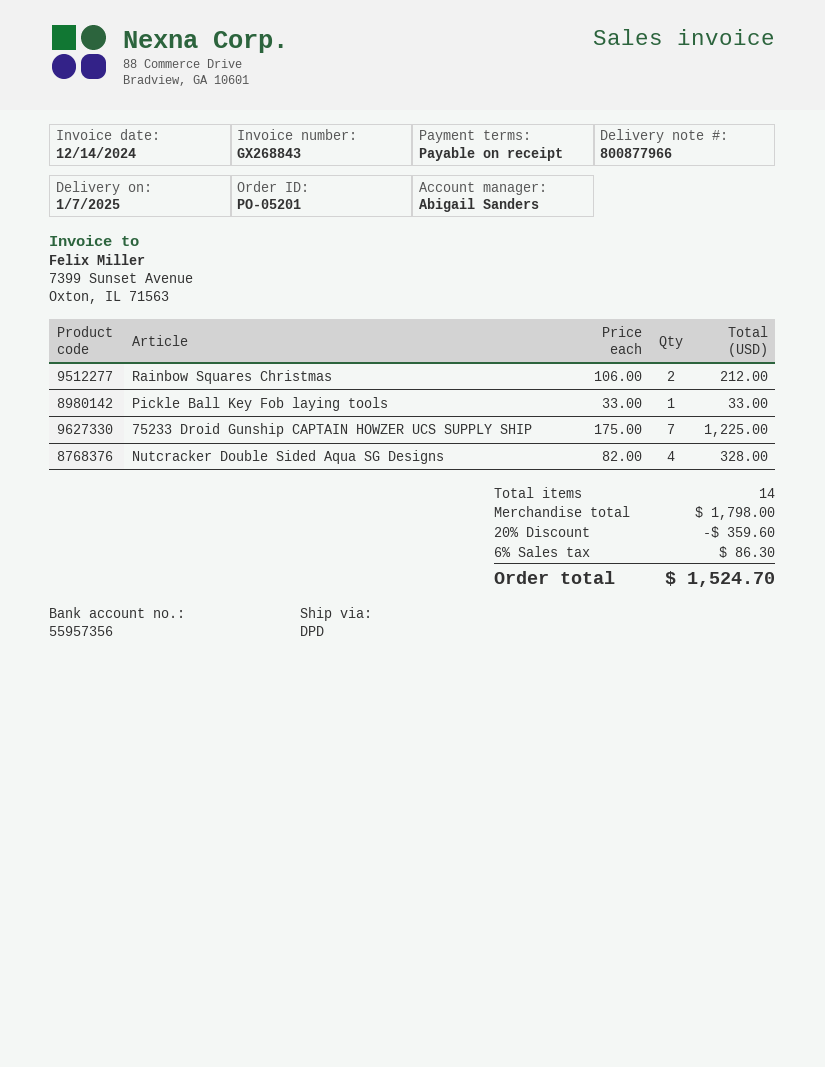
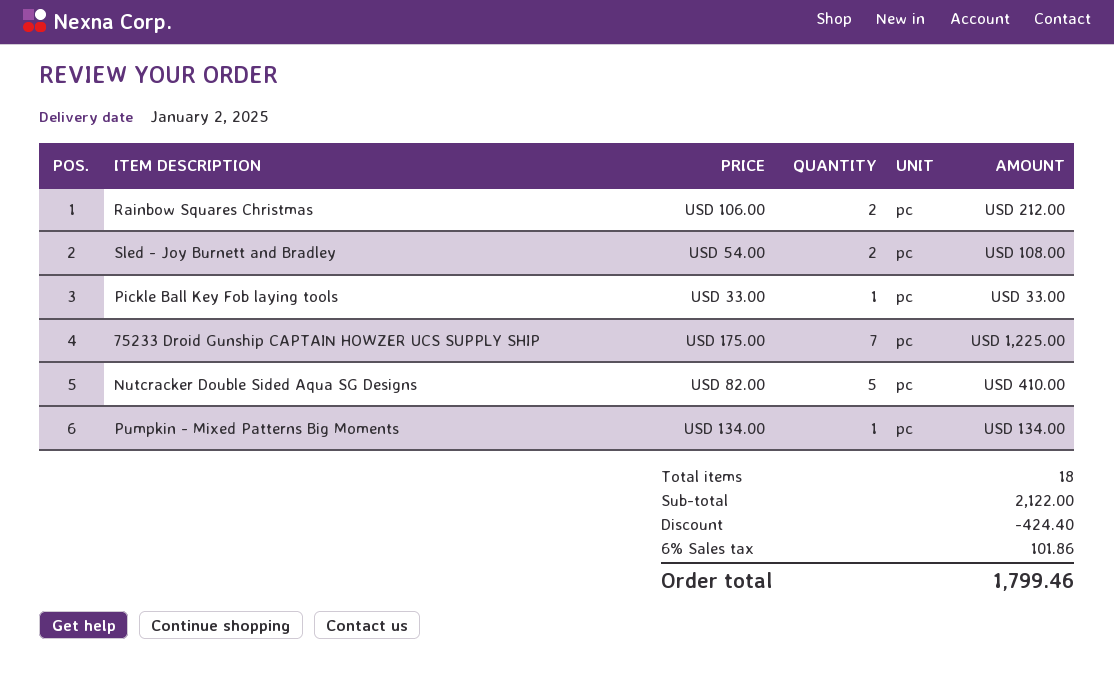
delivery date: 2025-01-07 -> 2025-01-02
Nutcracker Double Sided Aqua SG Designs: 4 x 82.00 = 328.00 -> 5 x 82.00 = 410.00
Sled - Joy Burnett and Bradley: none -> 2 x 54.00 = 108.00
Pumpkin - Mixed Patterns Big Moments: none -> 1 x 134.00 = 134.00
total quantity: 14 -> 18
subtotal: 1798.00 -> 2122.00
discount: 359.60 -> 424.40
tax: 6% = 86.30 -> 6% = 101.86
total: 1524.70 -> 1799.46

